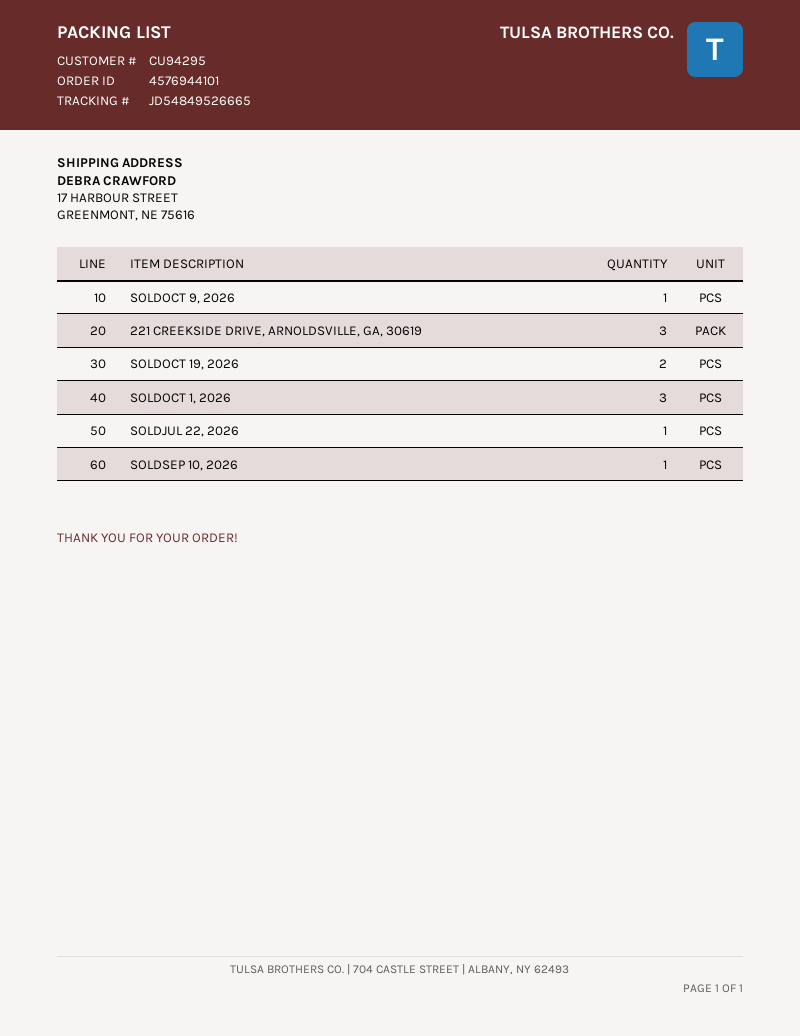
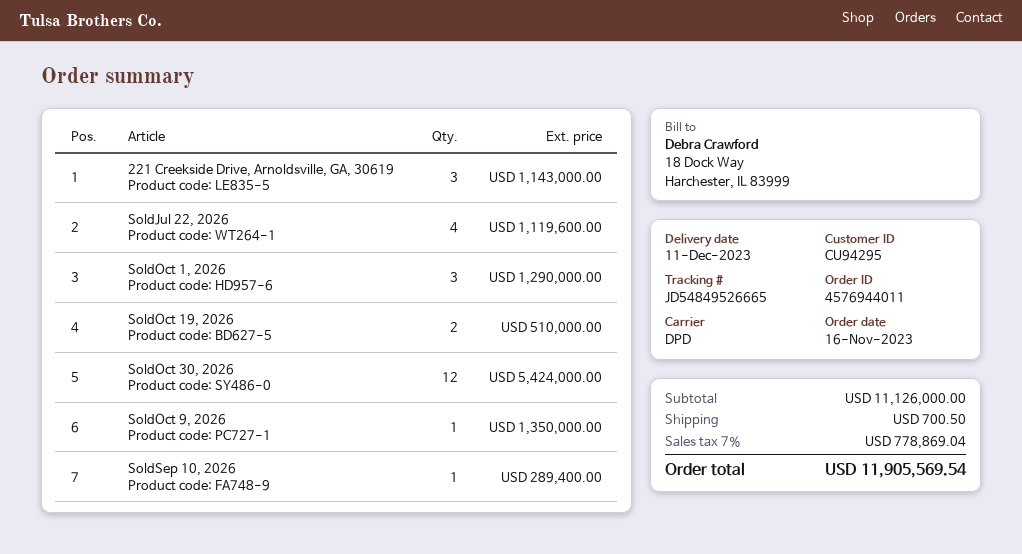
order number: 4576944101 -> 4576944011
SOLDJUL 22, 2026: 1 -> 4
SoldOct 30, 2026: none -> 12

